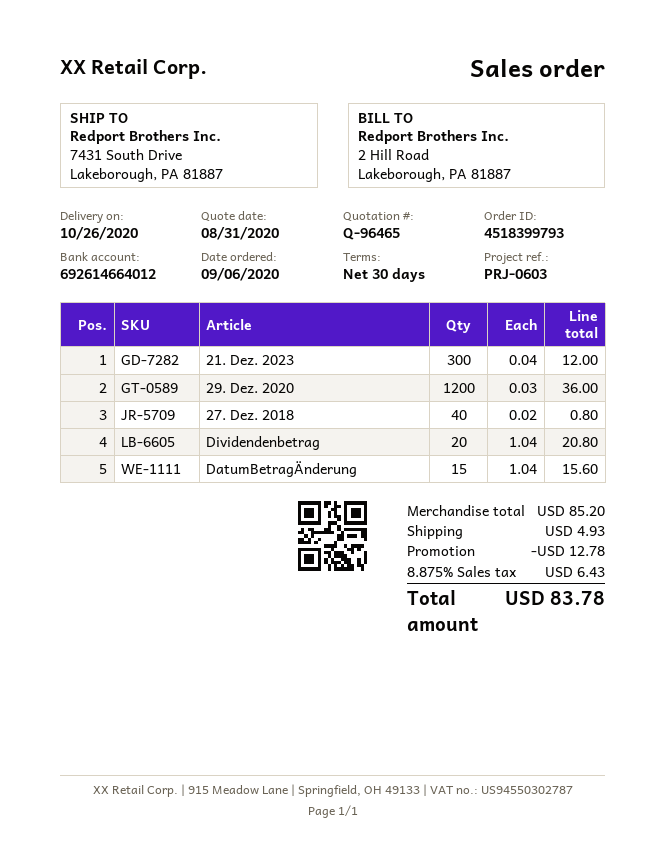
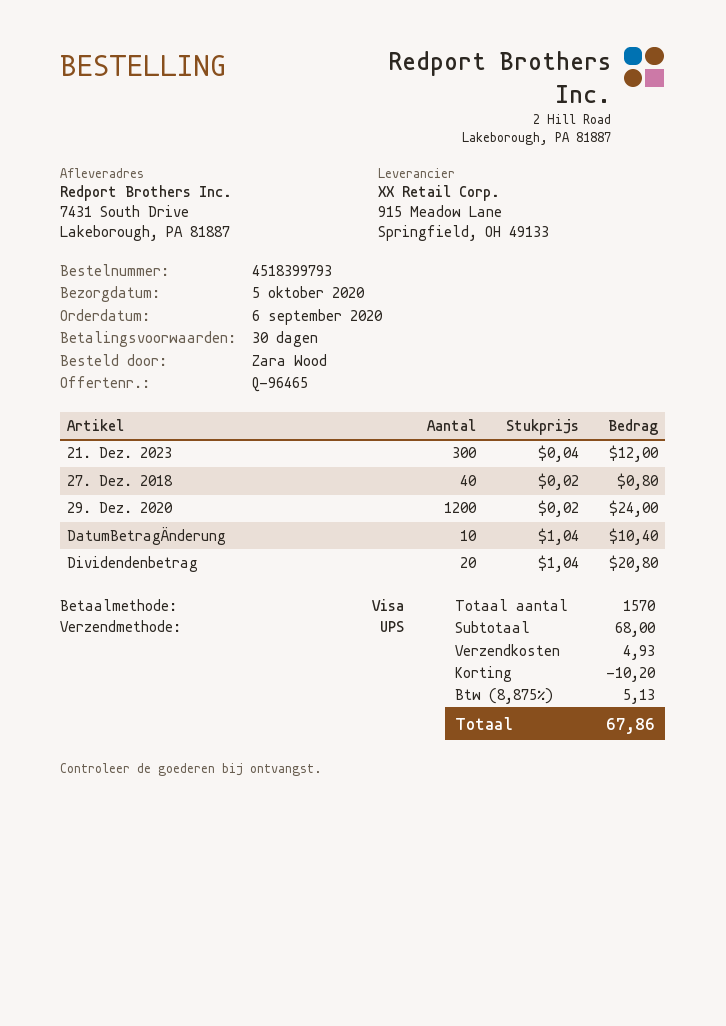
delivery date: 2020-10-26 -> 2020-10-05
29. Dez. 2020: 1200 x 0.03 = 36.00 -> 1200 x 0.02 = 24.00
DatumBetragÄnderung: 15 x 1.04 = 15.60 -> 10 x 1.04 = 10.40
subtotal: 85.20 -> 68.00
discount: 12.78 -> 10.20
tax: 8.875% = 6.43 -> 8.875% = 5.13
total: 83.78 -> 67.86

